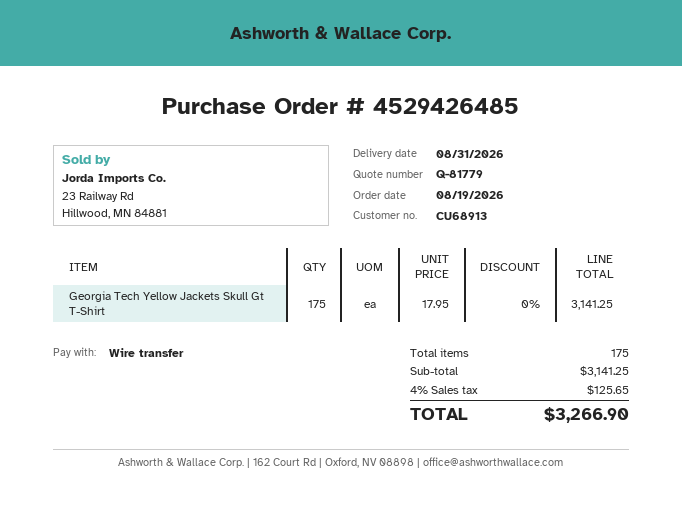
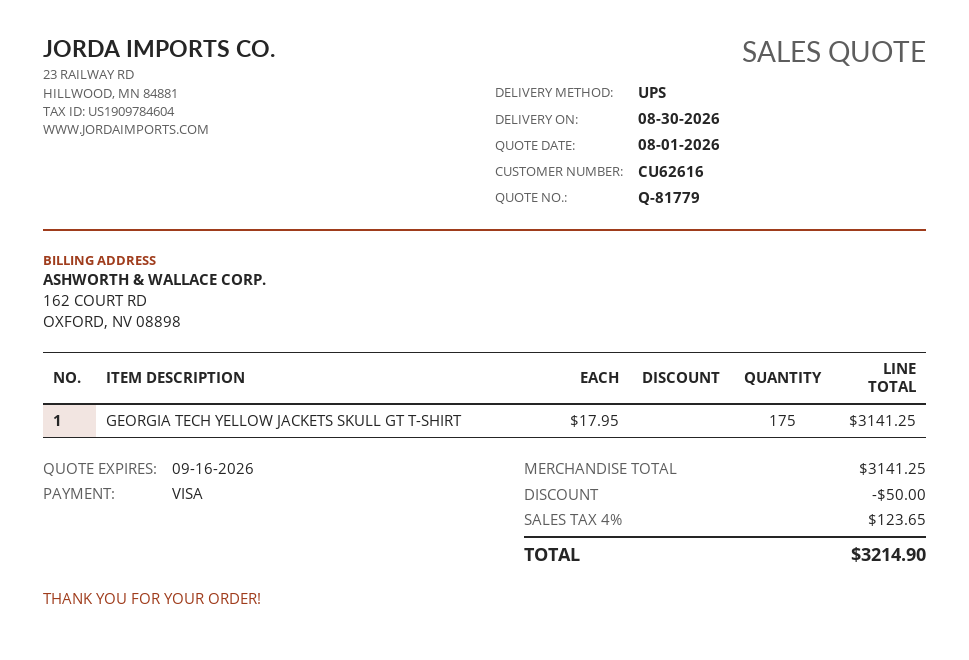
delivery date: 2026-08-31 -> 2026-08-30
customer number: CU68913 -> CU62616
payment method: bank transfer -> Visa
discount: none -> 50.00
tax: 4% = 125.65 -> 4% = 123.65
total: 3266.90 -> 3214.90

